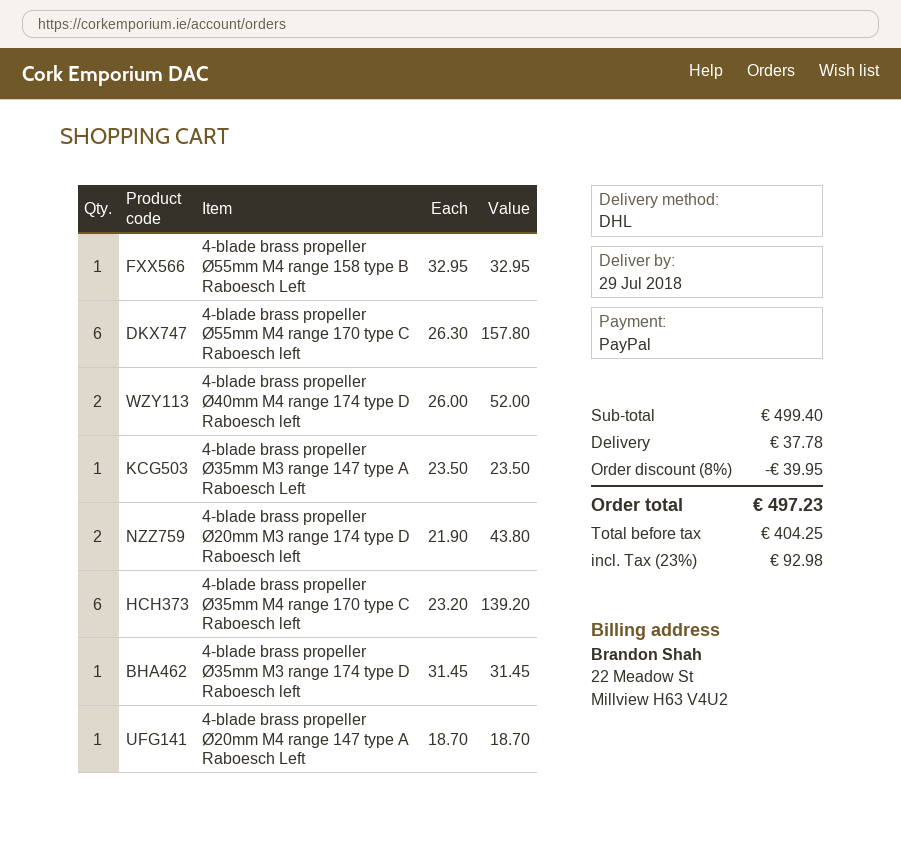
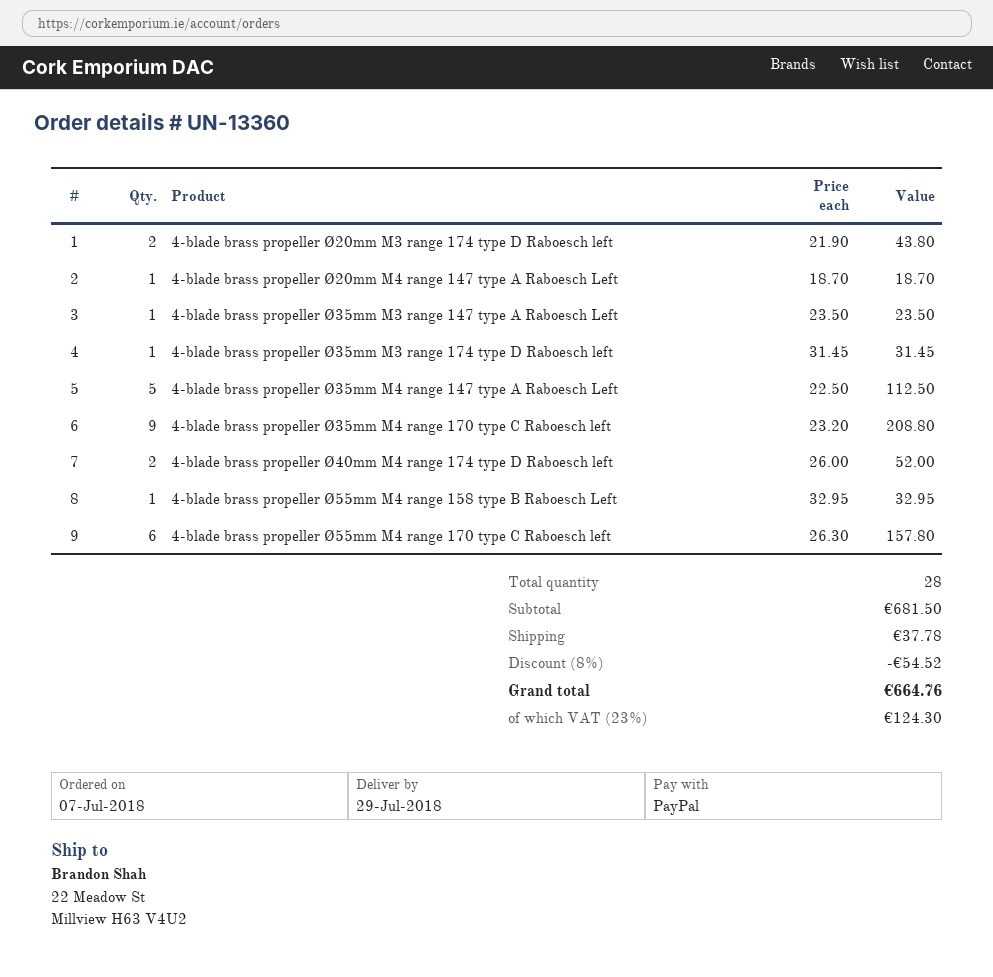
4-blade brass propeller Ø35mm M4 range 170 type C Raboesch left: 6 x 23.20 = 139.20 -> 9 x 23.20 = 208.80
4-blade brass propeller Ø35mm M4 range 147 type A Raboesch Left: none -> 5 x 22.50 = 112.50
subtotal: 499.40 -> 681.50
discount: 8% = 39.95 -> 8% = 54.52
tax: 23% = 92.98 -> 23% = 124.30
total: 497.23 -> 664.76

